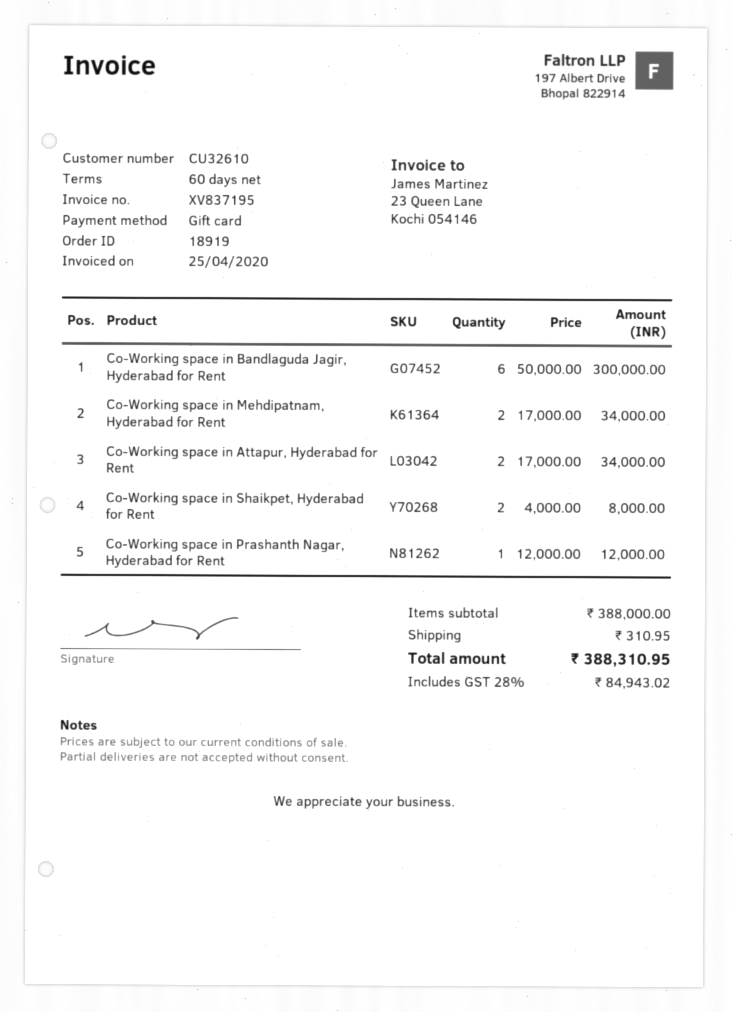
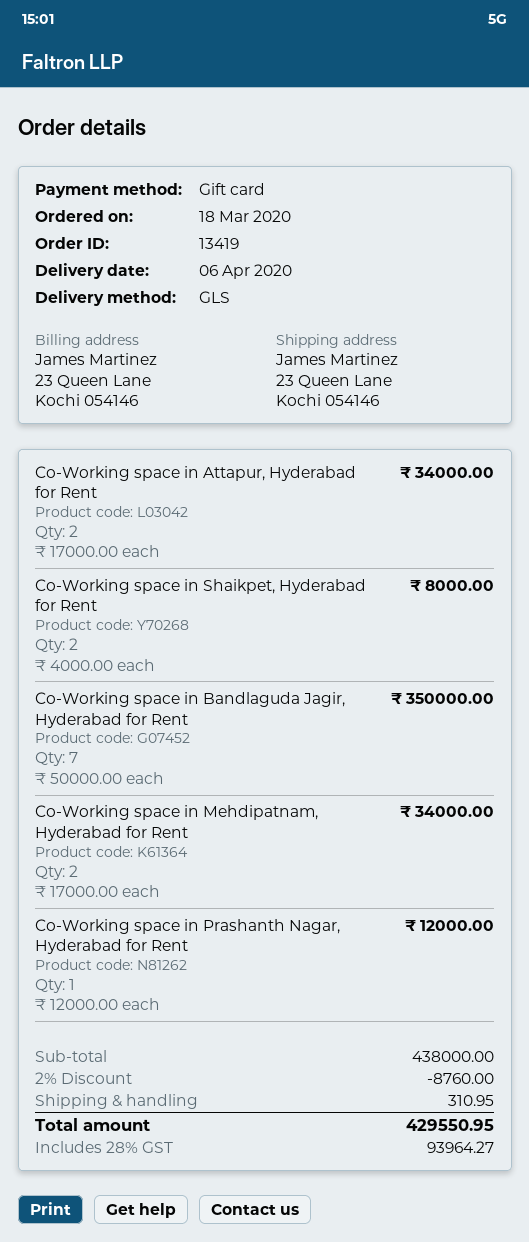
order number: 18919 -> 13419
Co-Working space in Bandlaguda Jagir, Hyderabad for Rent: 6 x 50000.00 = 300000.00 -> 7 x 50000.00 = 350000.00
subtotal: 388000.00 -> 438000.00
discount: none -> 2% = 8760.00
tax: 28% = 84943.02 -> 28% = 93964.27
total: 388310.95 -> 429550.95

